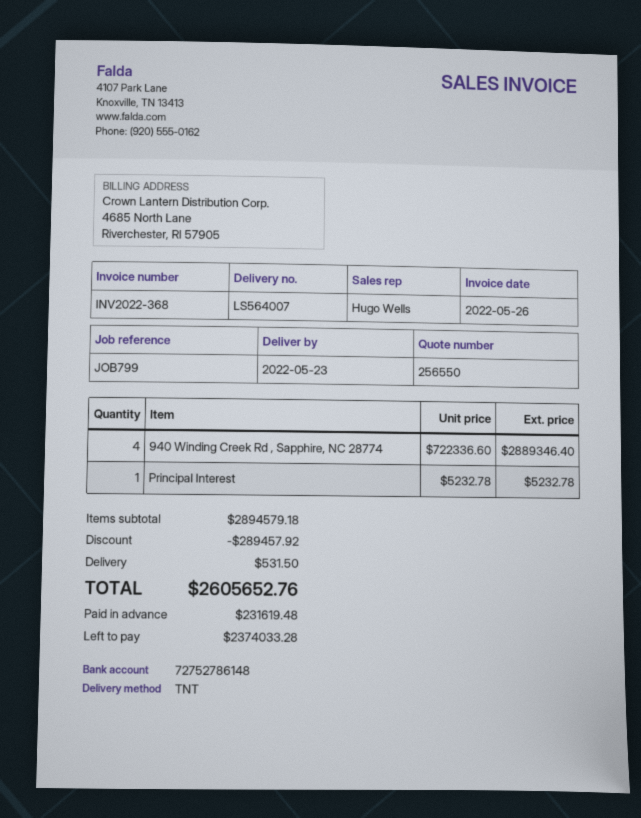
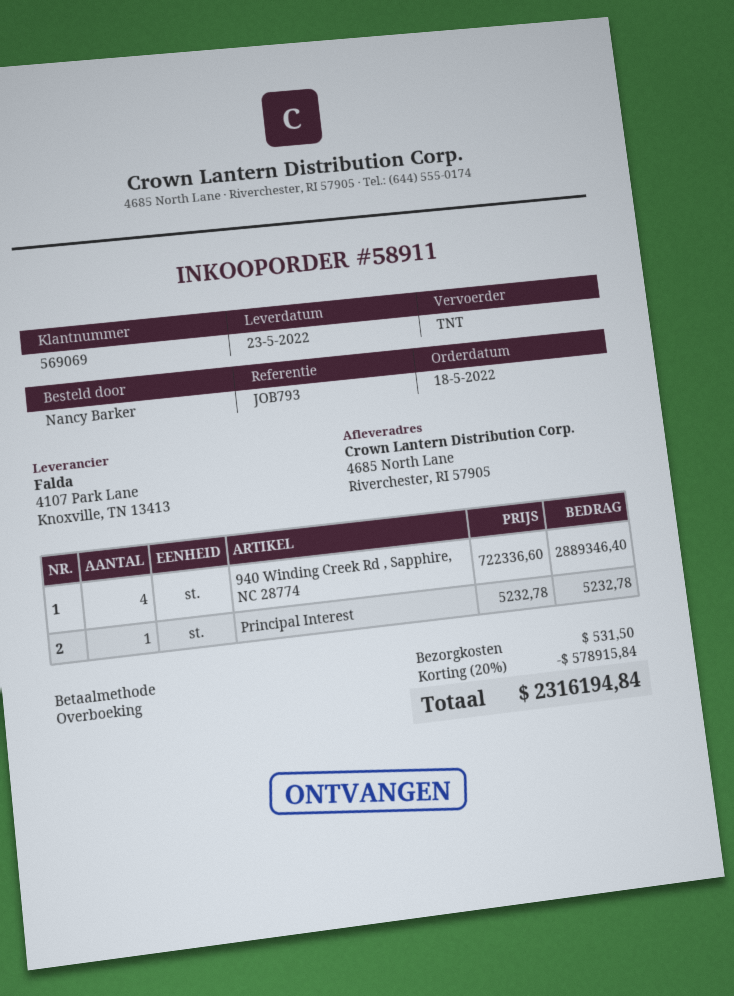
reference: JOB799 -> JOB793
discount: 289457.92 -> 578915.84
total: 2605652.76 -> 2316194.84

